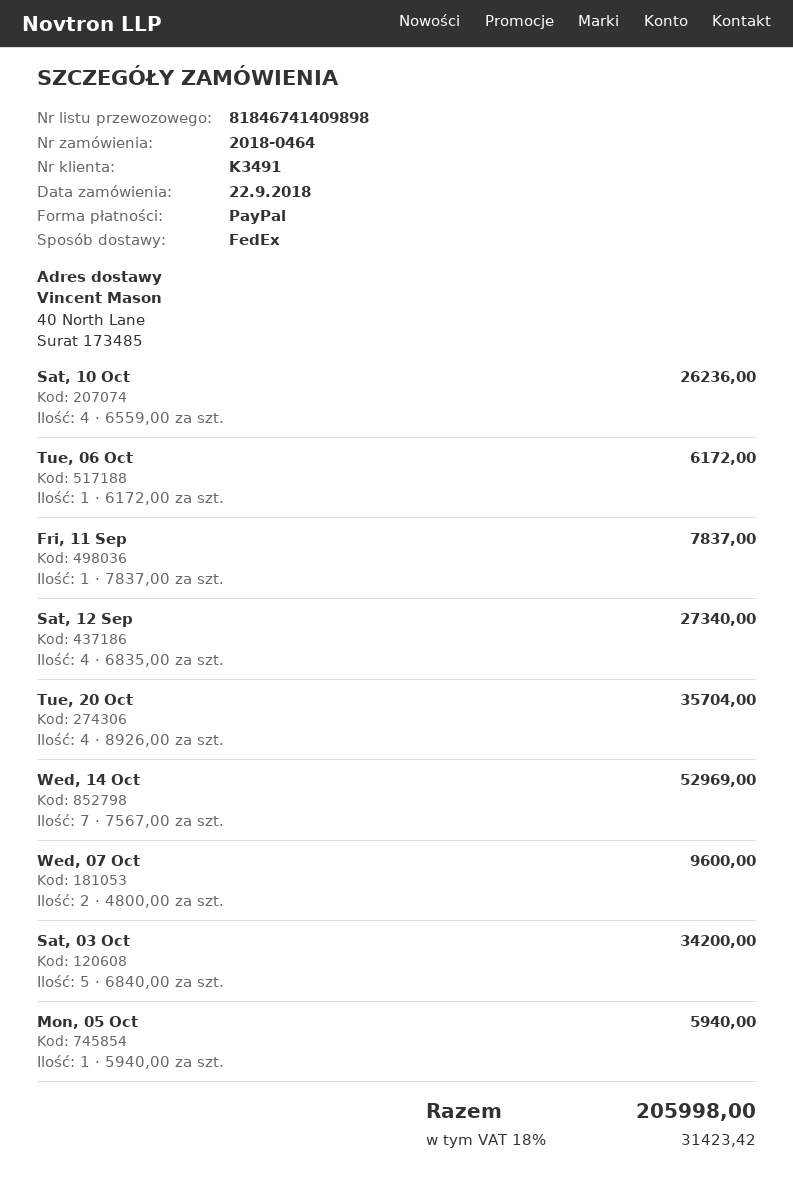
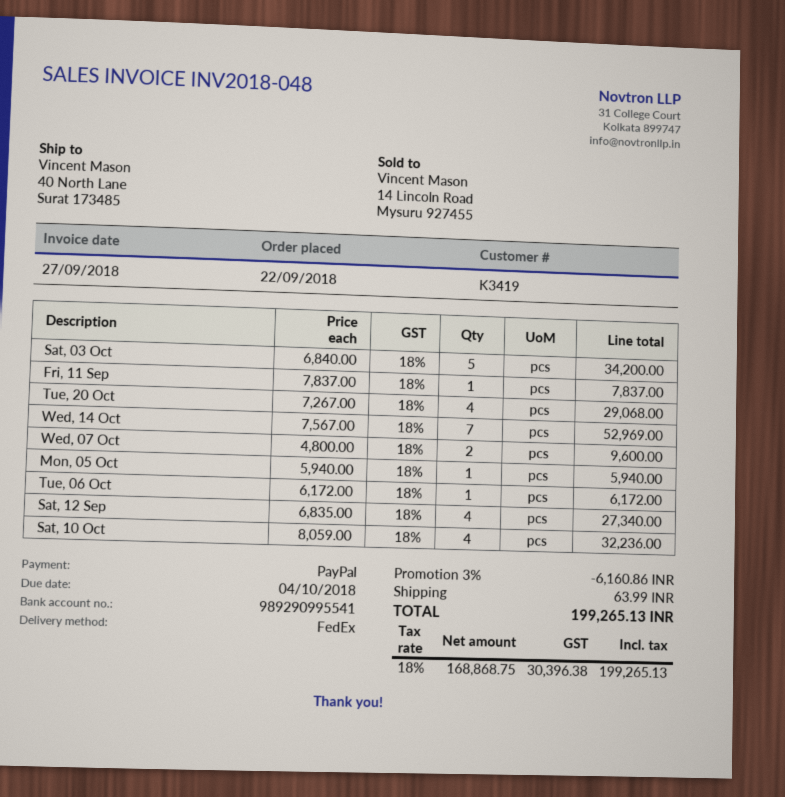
customer number: K3491 -> K3419
Sat, 10 Oct: 4 x 6559.00 = 26236.00 -> 4 x 8059.00 = 32236.00
Tue, 20 Oct: 4 x 8926.00 = 35704.00 -> 4 x 7267.00 = 29068.00
discount: none -> 3% = 6160.86
shipping: none -> 63.99
tax: 18% = 31423.42 -> 18% = 30396.38
total: 205998.00 -> 199265.13

